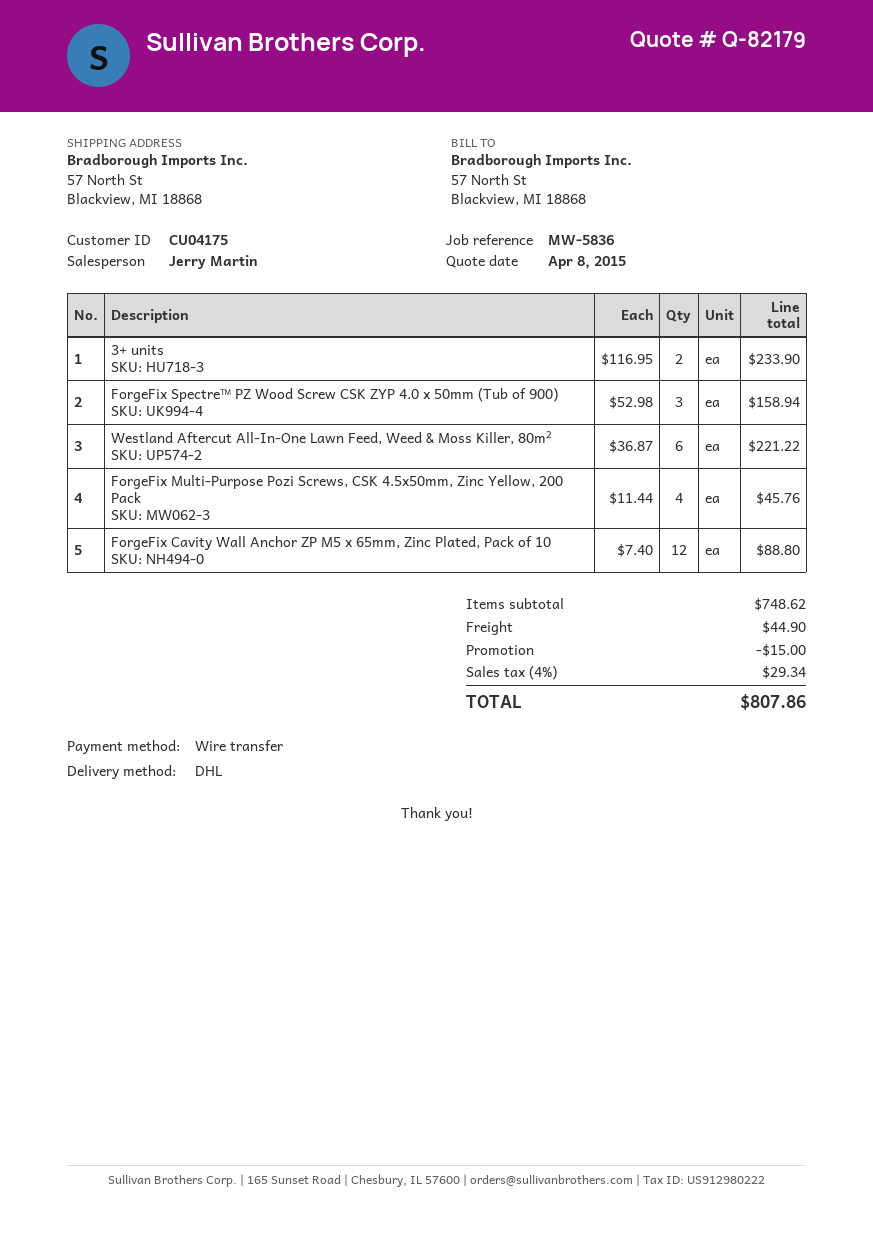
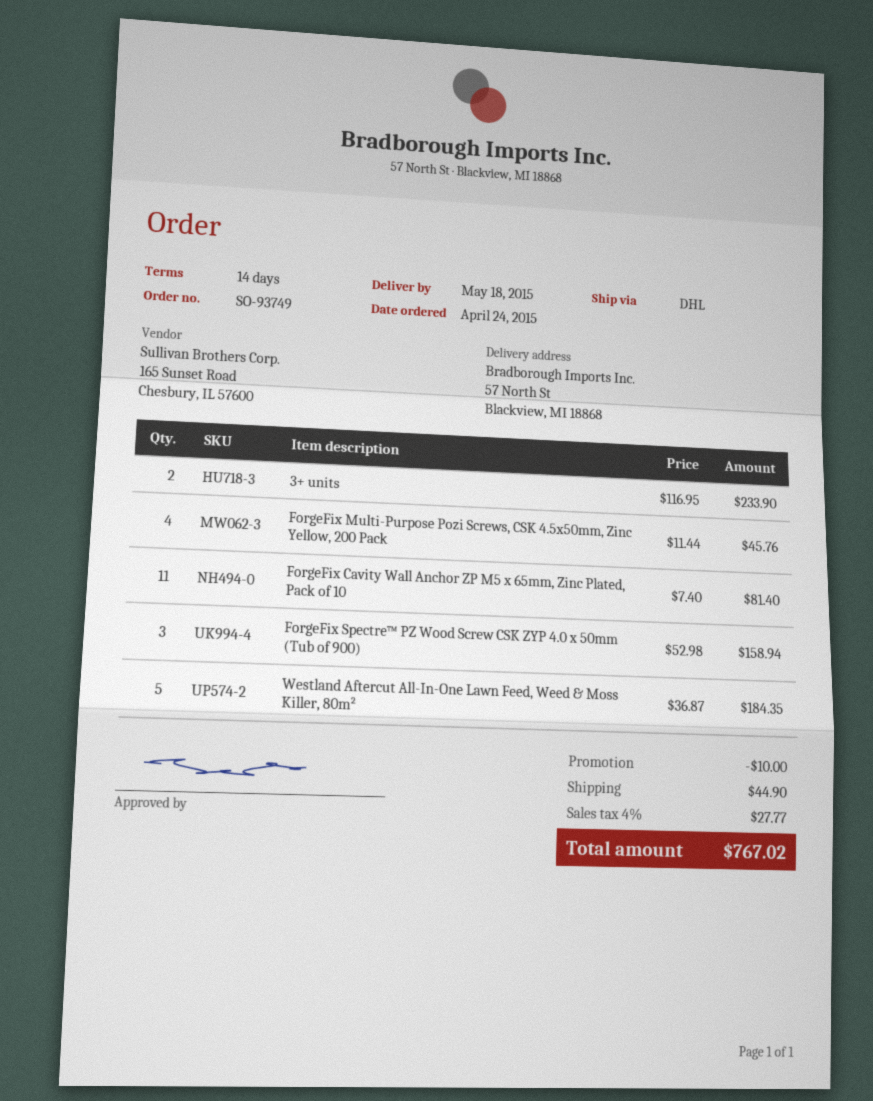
Westland Aftercut All-In-One Lawn Feed, Weed & Moss Killer, 80m²: 6 x 36.87 = 221.22 -> 5 x 36.87 = 184.35
ForgeFix Cavity Wall Anchor ZP M5 x 65mm, Zinc Plated, Pack of 10: 12 x 7.40 = 88.80 -> 11 x 7.40 = 81.40
discount: 15.00 -> 10.00
tax: 4% = 29.34 -> 4% = 27.77
total: 807.86 -> 767.02

